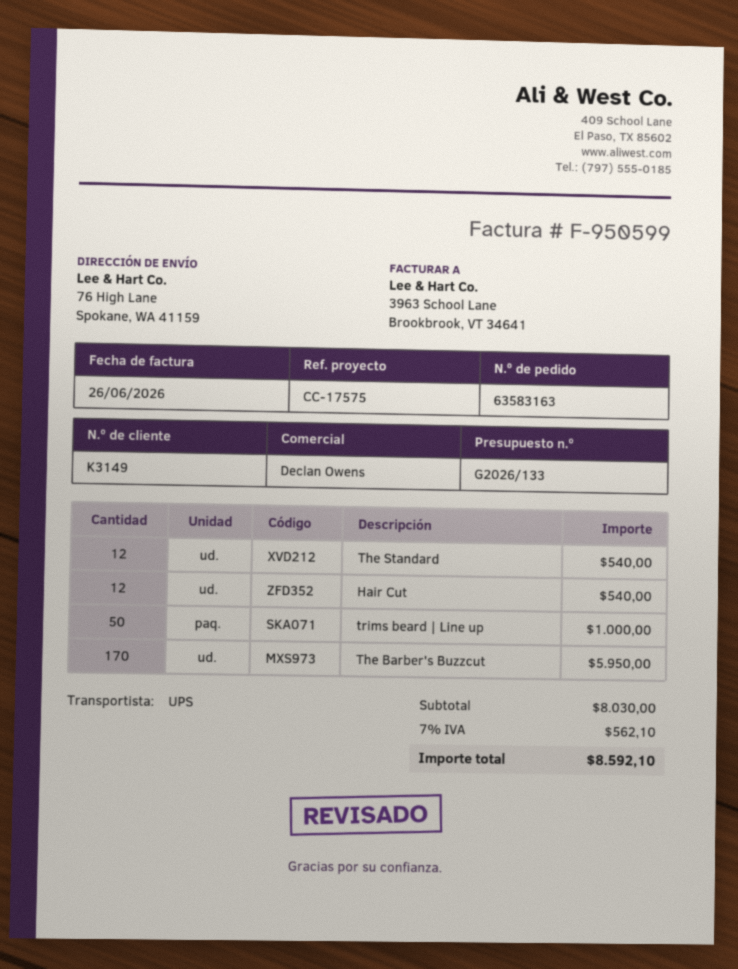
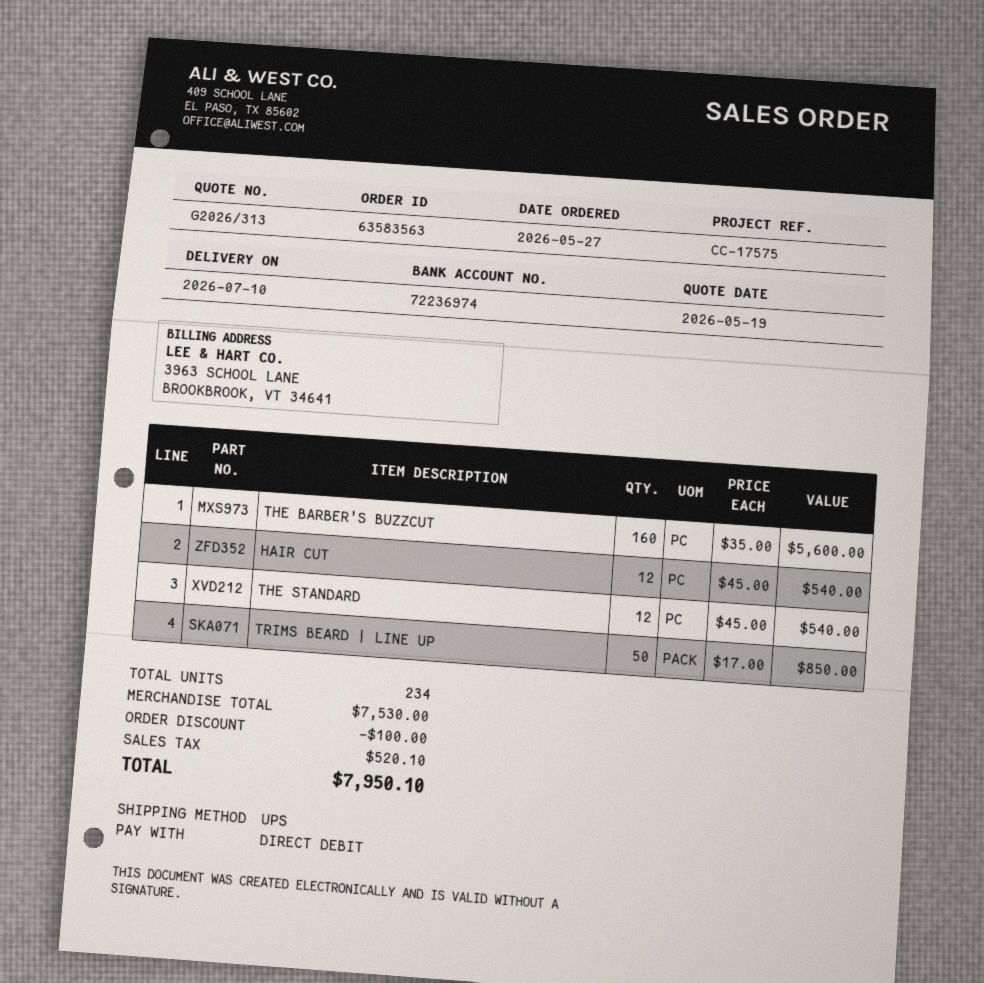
quote number: G2026/133 -> G2026/313
order number: 63583163 -> 63583563
trims beard | Line up: 50 for 1000.00 -> 50 for 850.00
The Barber's Buzzcut: 170 for 5950.00 -> 160 for 5600.00
subtotal: 8030.00 -> 7530.00
discount: none -> 100.00
tax: 562.10 -> 520.10
total: 8592.10 -> 7950.10

